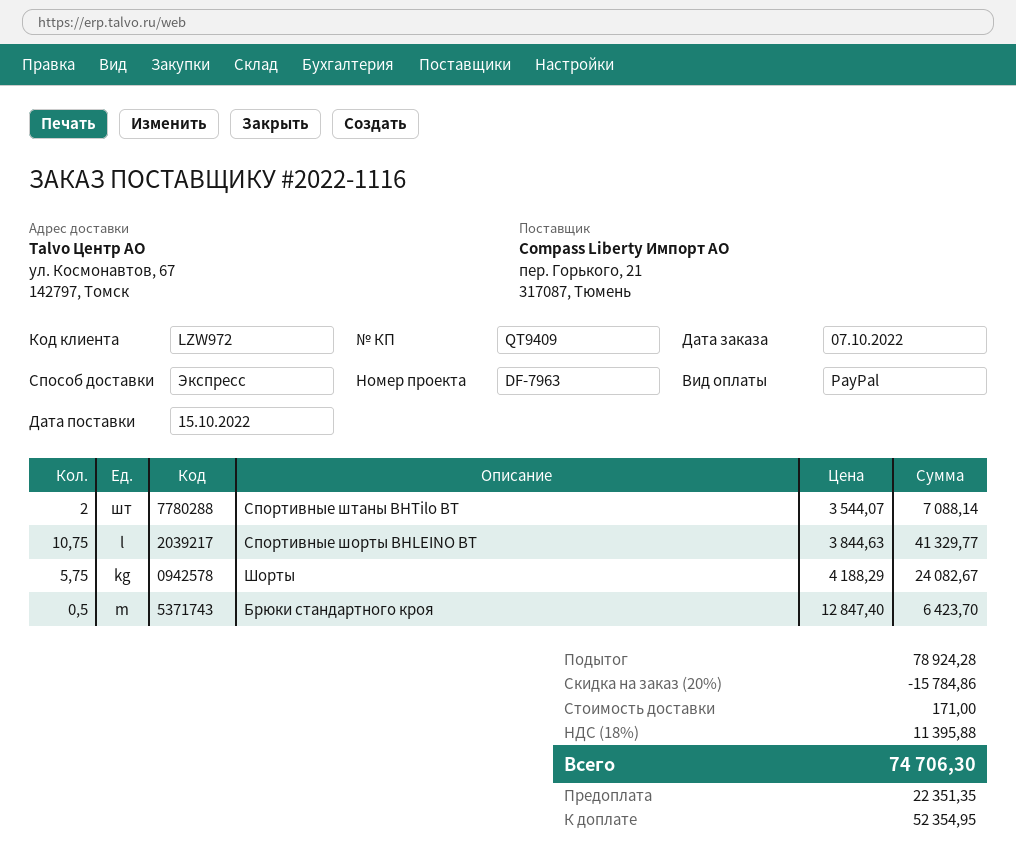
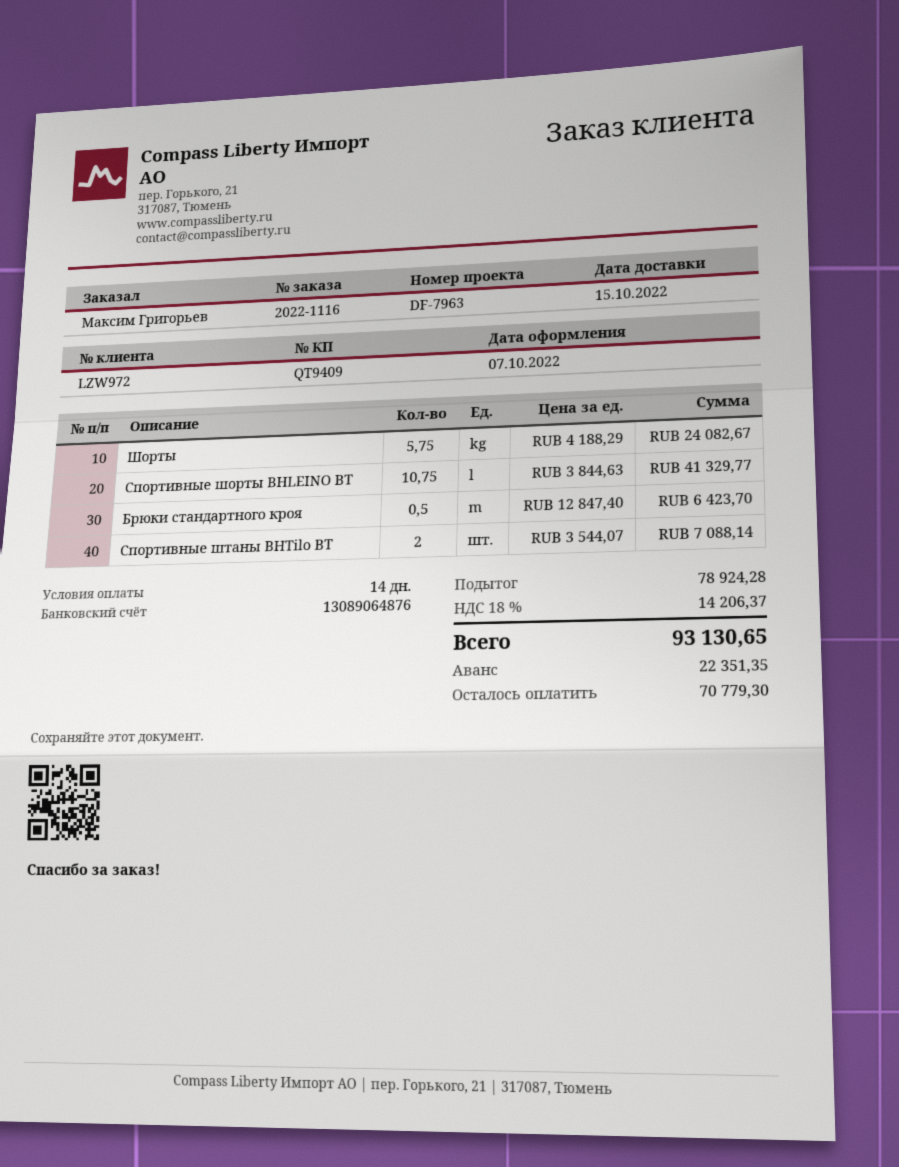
discount: 20% = 15784.86 -> none
shipping: 171.00 -> none
tax: 18% = 11395.88 -> 18% = 14206.37
total: 74706.30 -> 93130.65
balance: 52354.95 -> 70779.30

